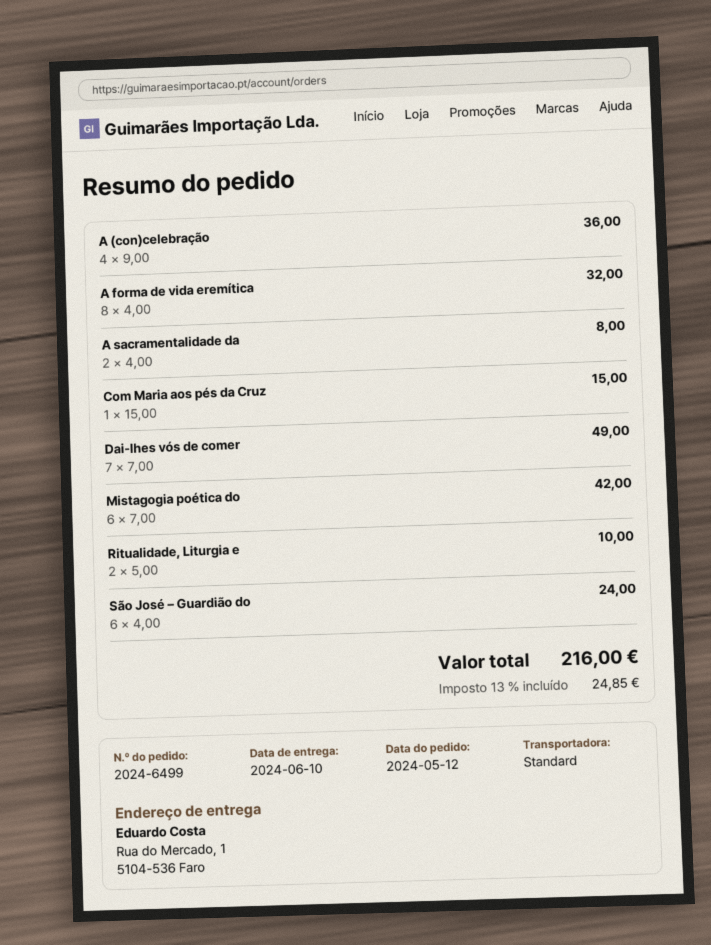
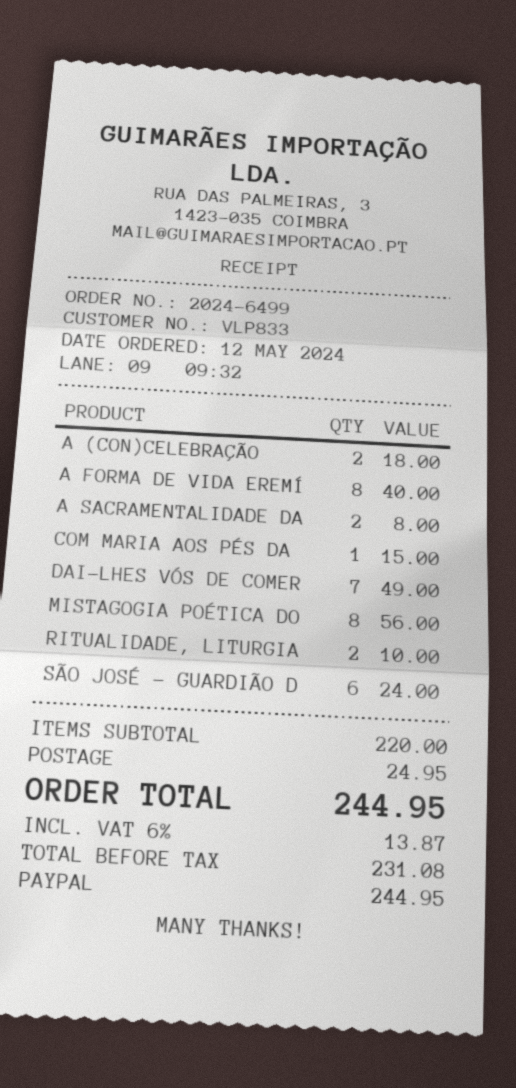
A (con)celebração: 4 for 36.00 -> 2 for 18.00
A forma de vida eremítica: 8 for 32.00 -> 8 for 40.00
Mistagogia poética do: 6 for 42.00 -> 8 for 56.00
shipping: none -> 24.95
tax: 13% = 24.85 -> 6% = 13.87
total: 216.00 -> 244.95

